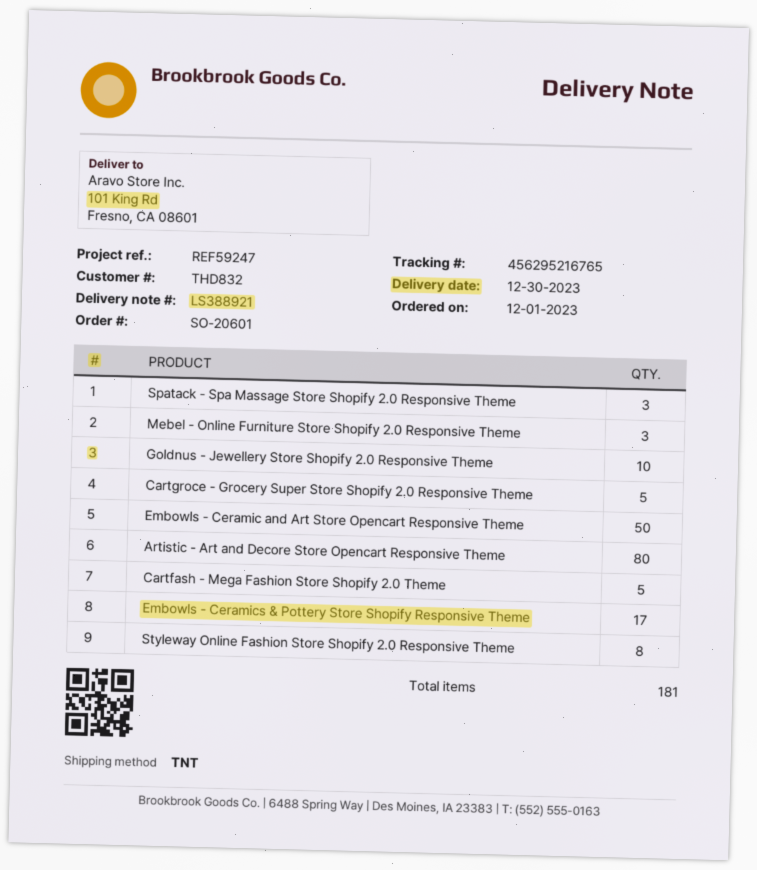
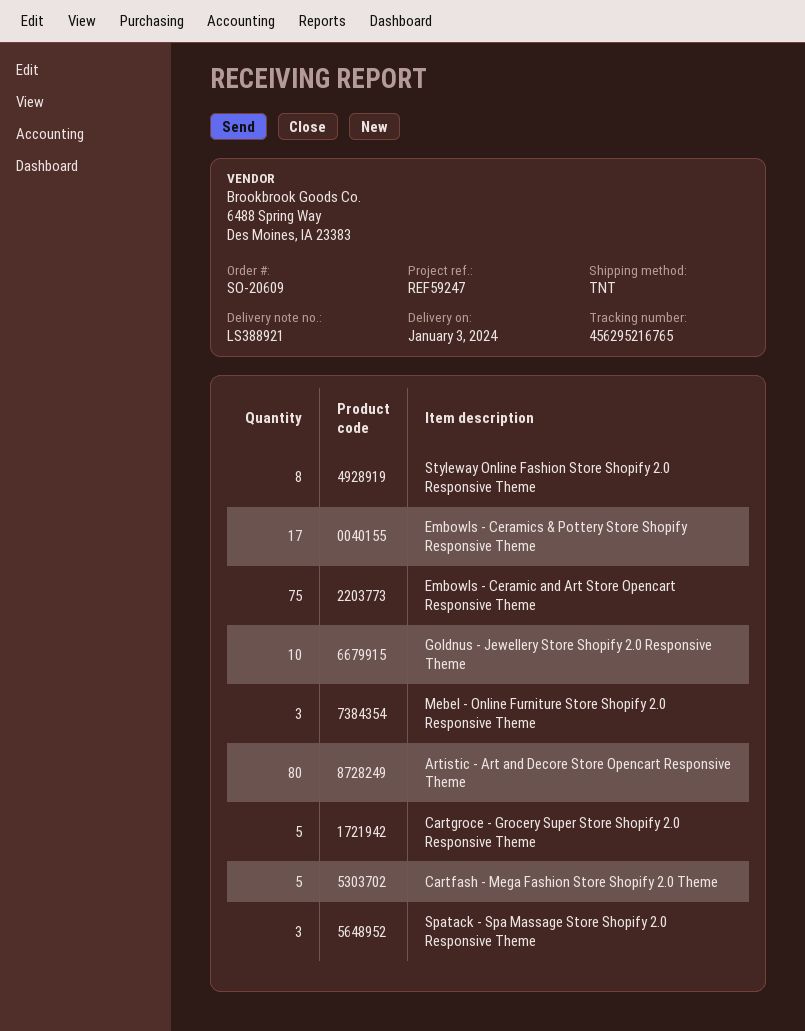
order number: SO-20601 -> SO-20609
delivery date: 2023-12-30 -> 2024-01-03
Embowls - Ceramic and Art Store Opencart Responsive Theme: 50 -> 75

